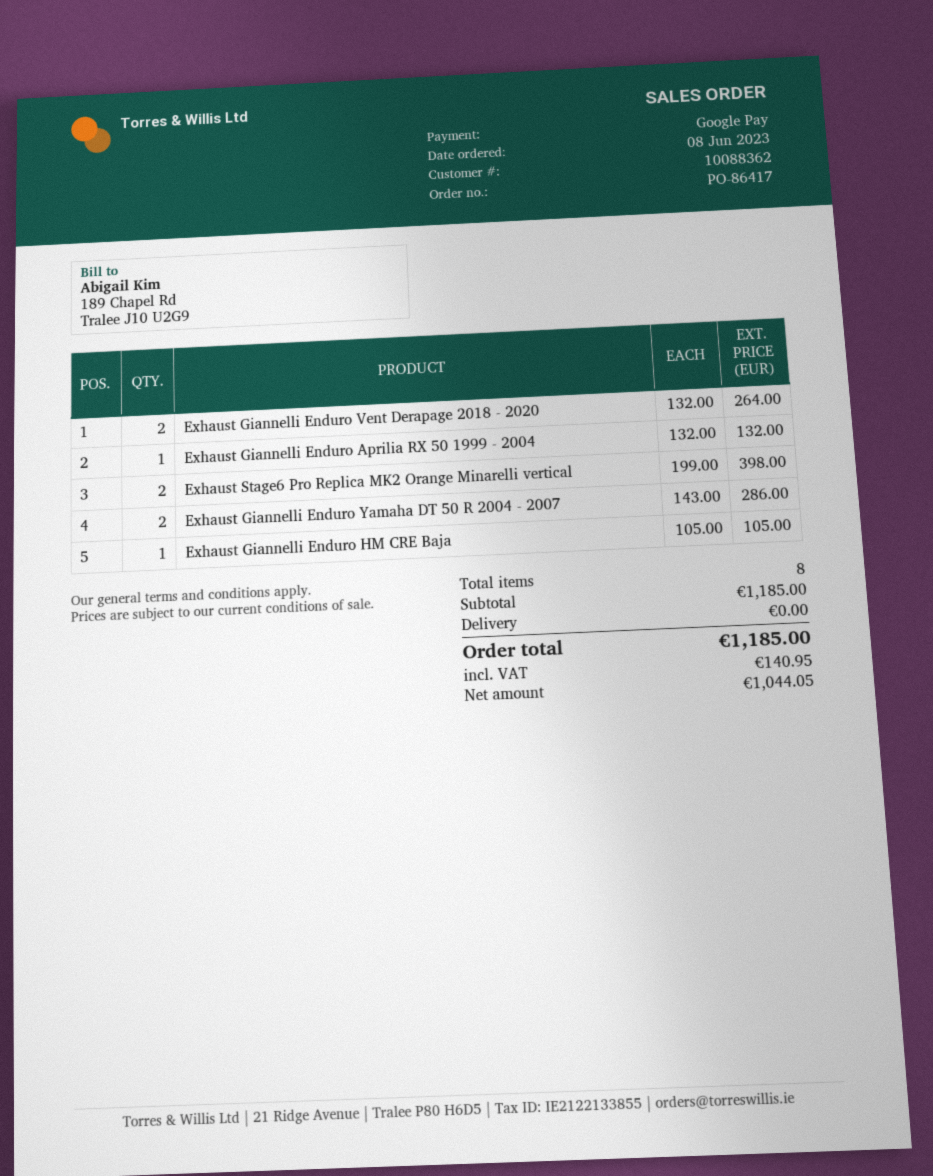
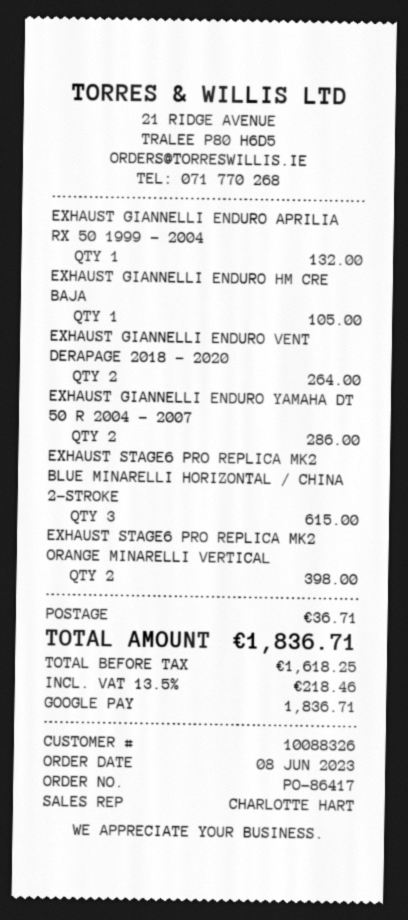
customer number: 10088362 -> 10088326
EXHAUST STAGE6 PRO REPLICA MK2 BLUE MINARELLI HORIZONTAL / CHINA 2-STROKE: none -> 3 for 615.00
shipping: 0.00 -> 36.71
net: 1044.05 -> 1618.25
tax: 140.95 -> 218.46
total: 1185.00 -> 1836.71

